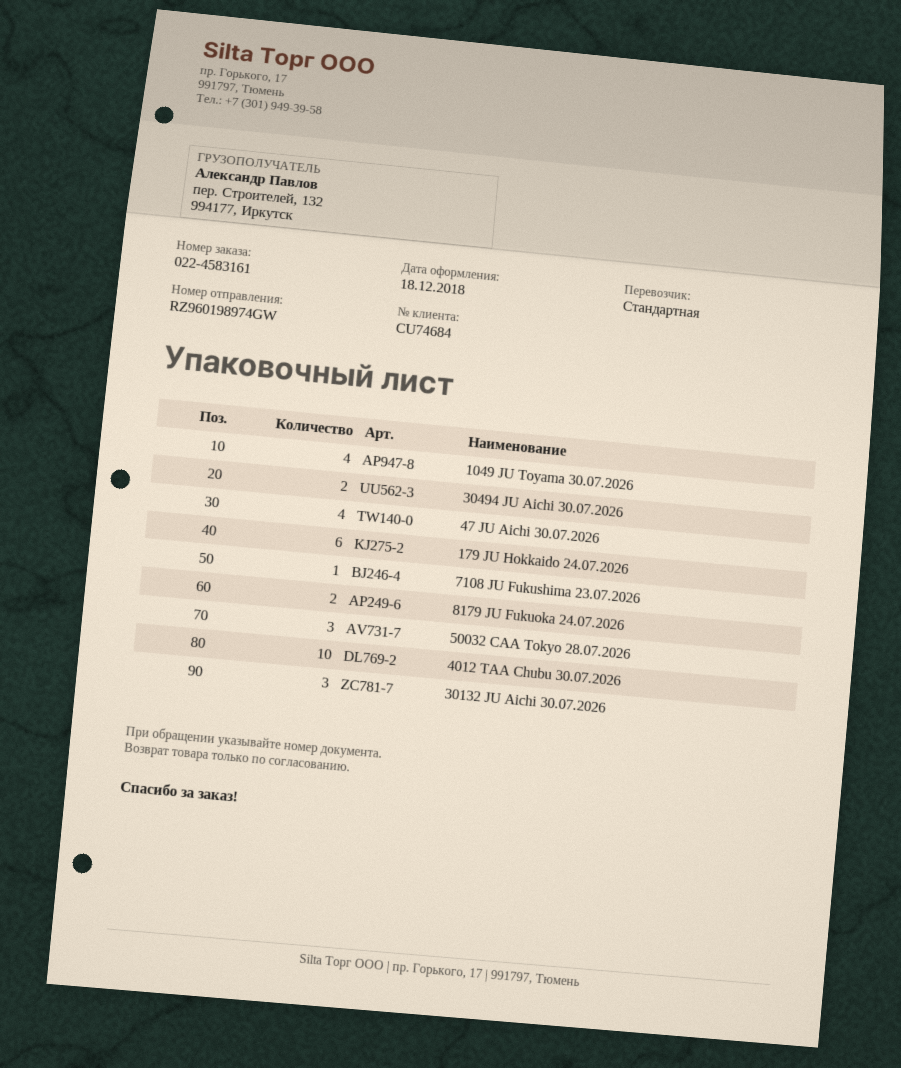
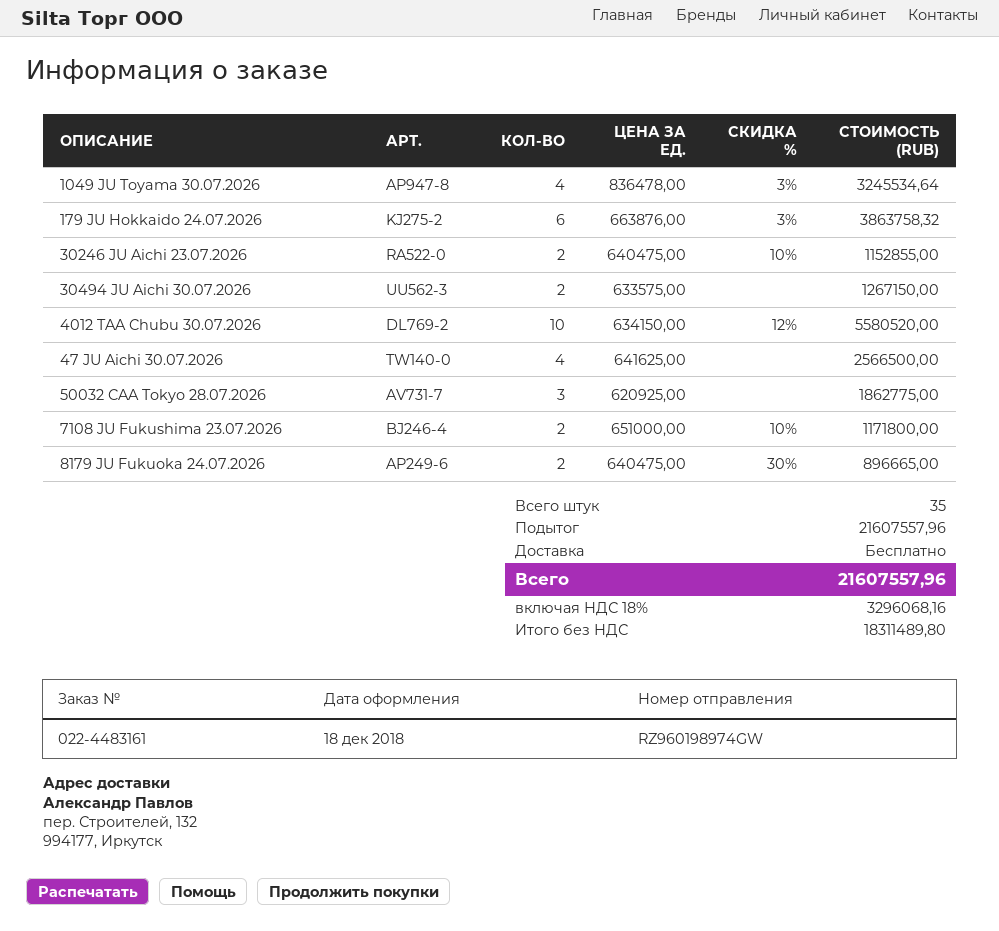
order number: 022-4583161 -> 022-4483161
7108 JU Fukushima 23.07.2026: 1 -> 2
30132 JU Aichi 30.07.2026: 3 -> none
30246 JU Aichi 23.07.2026: none -> 2

